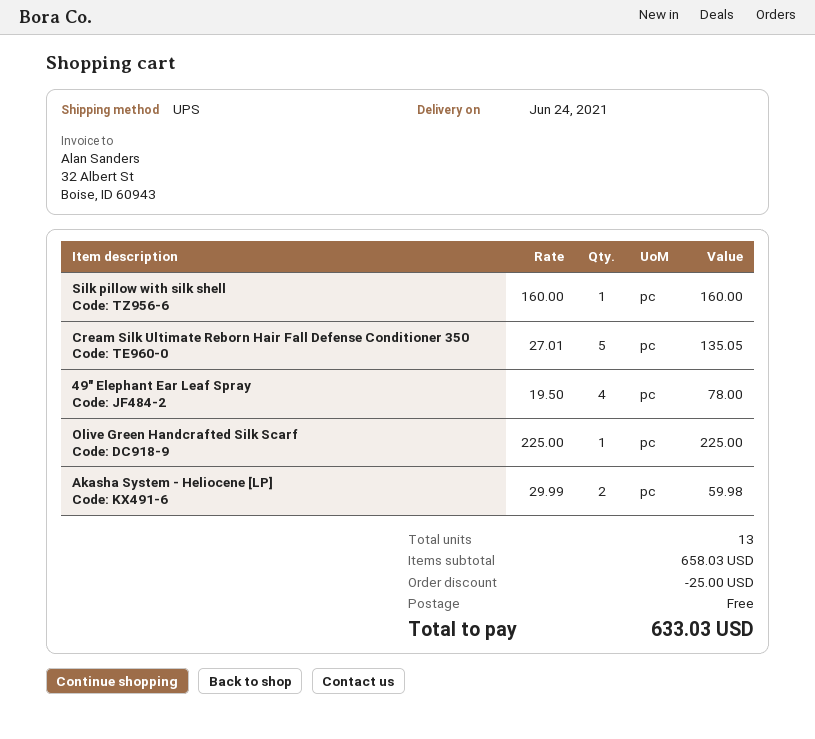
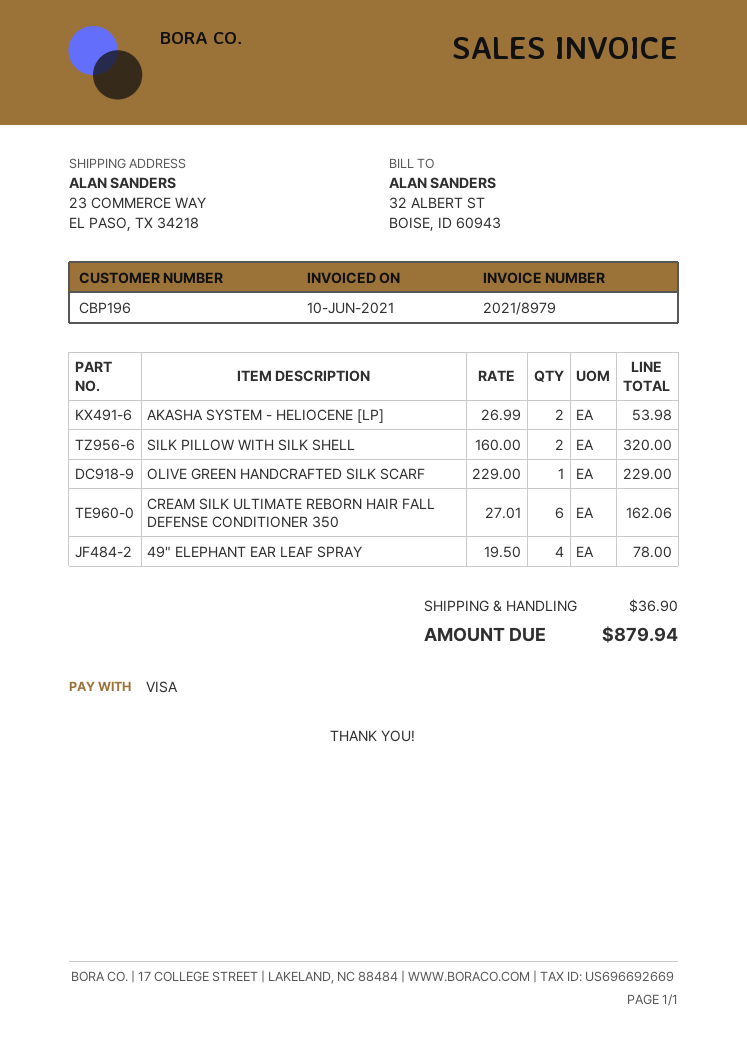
Silk pillow with silk shell: 1 x 160.00 = 160.00 -> 2 x 160.00 = 320.00
Cream Silk Ultimate Reborn Hair Fall Defense Conditioner 350: 5 x 27.01 = 135.05 -> 6 x 27.01 = 162.06
Olive Green Handcrafted Silk Scarf: 1 x 225.00 = 225.00 -> 1 x 229.00 = 229.00
Akasha System - Heliocene [LP]: 2 x 29.99 = 59.98 -> 2 x 26.99 = 53.98
discount: 25.00 -> none
shipping: 0.00 -> 36.90
total: 633.03 -> 879.94

